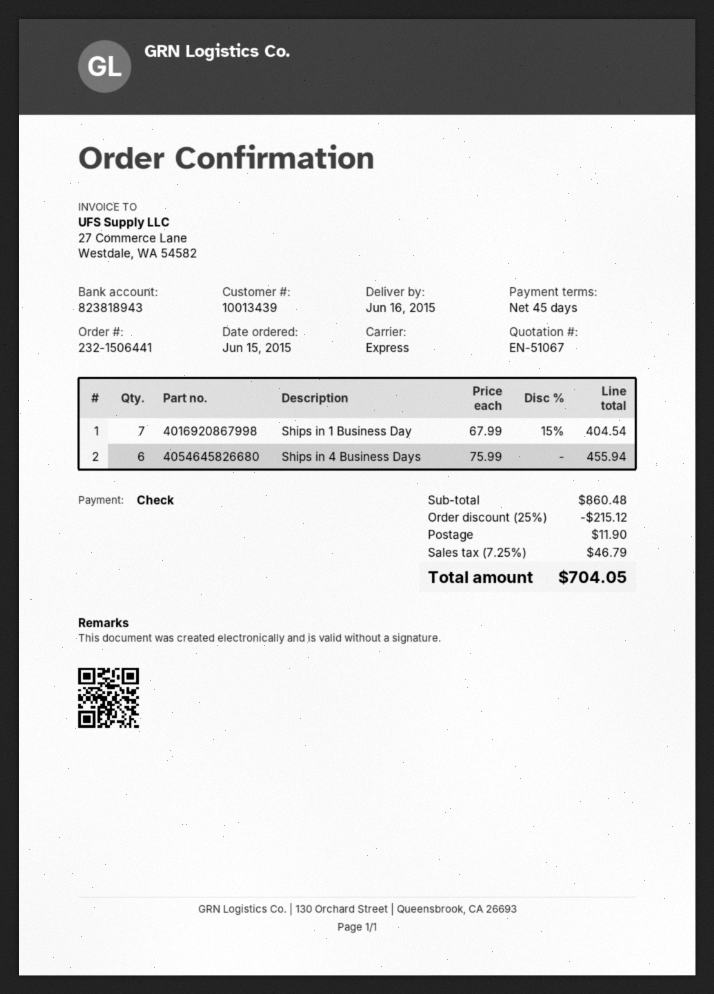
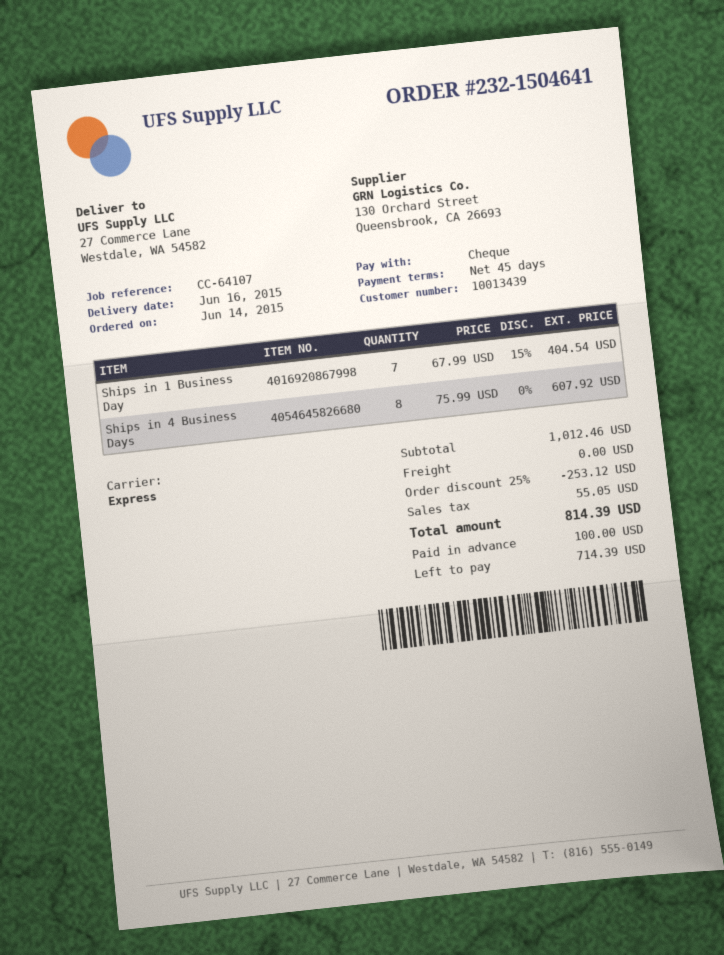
order number: 232-1506441 -> 232-1504641
order date: 2015-06-15 -> 2015-06-14
Ships in 4 Business Days: 6 x 75.99 = 455.94 -> 8 x 75.99 = 607.92
subtotal: 860.48 -> 1012.46
discount: 25% = 215.12 -> 25% = 253.12
shipping: 11.90 -> 0.00
tax: 46.79 -> 55.05
total: 704.05 -> 814.39

